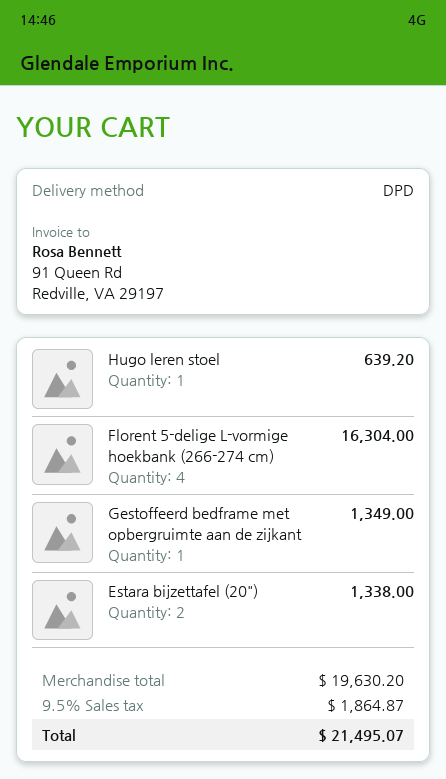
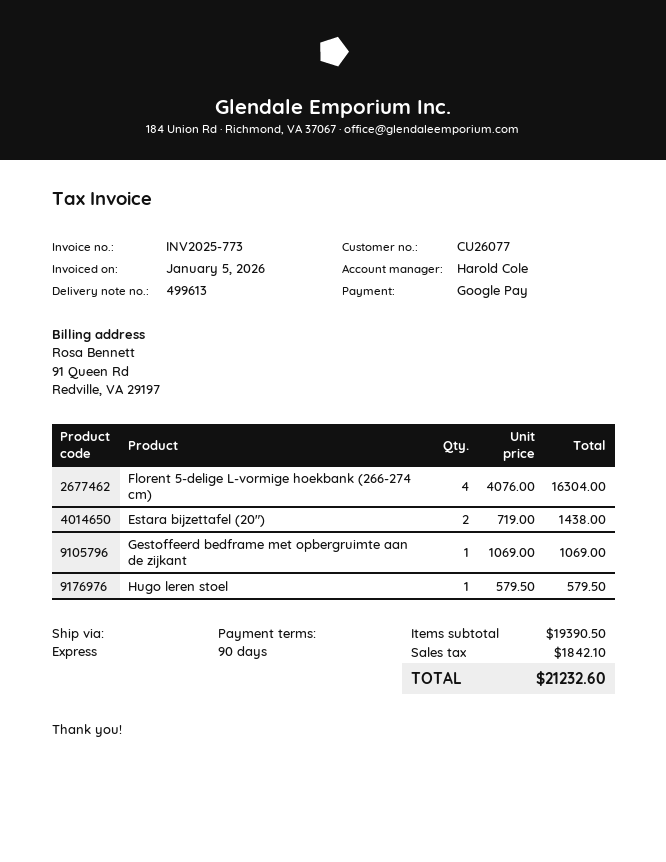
shipping method: DPD -> express
Hugo leren stoel: 1 for 639.20 -> 1 for 579.50
Gestoffeerd bedframe met opbergruimte aan de zijkant: 1 for 1349.00 -> 1 for 1069.00
Estara bijzettafel (20"): 2 for 1338.00 -> 2 for 1438.00
subtotal: 19630.20 -> 19390.50
tax: 1864.87 -> 1842.10
total: 21495.07 -> 21232.60

